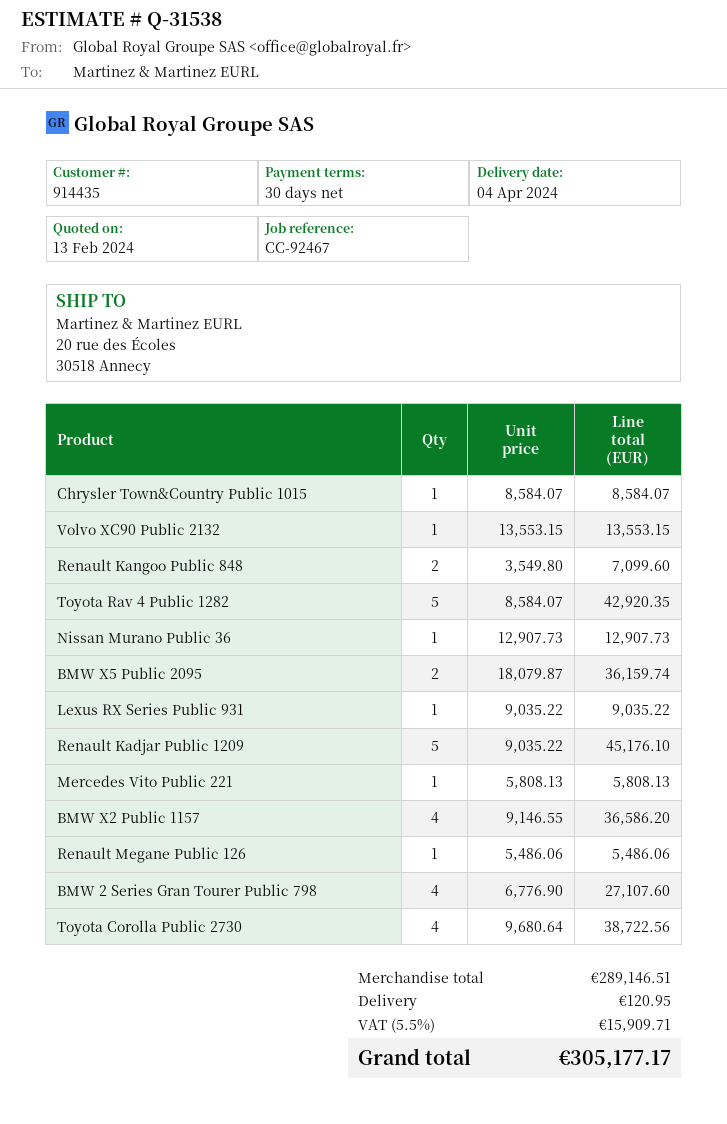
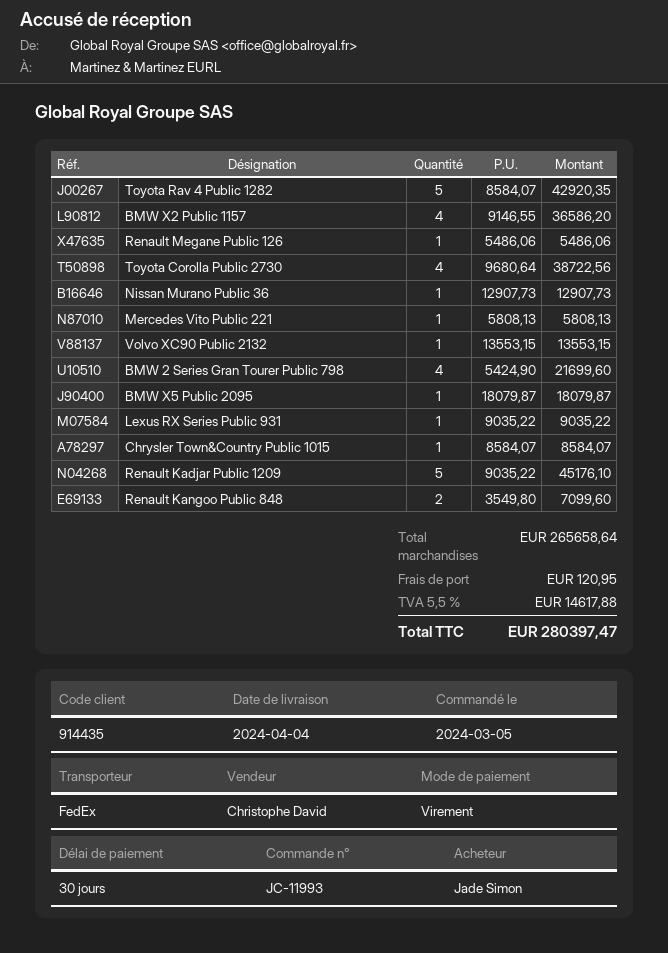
BMW X5 Public 2095: 2 x 18079.87 = 36159.74 -> 1 x 18079.87 = 18079.87
BMW 2 Series Gran Tourer Public 798: 4 x 6776.90 = 27107.60 -> 4 x 5424.90 = 21699.60
subtotal: 289146.51 -> 265658.64
tax: 5.5% = 15909.71 -> 5.5% = 14617.88
total: 305177.17 -> 280397.47

